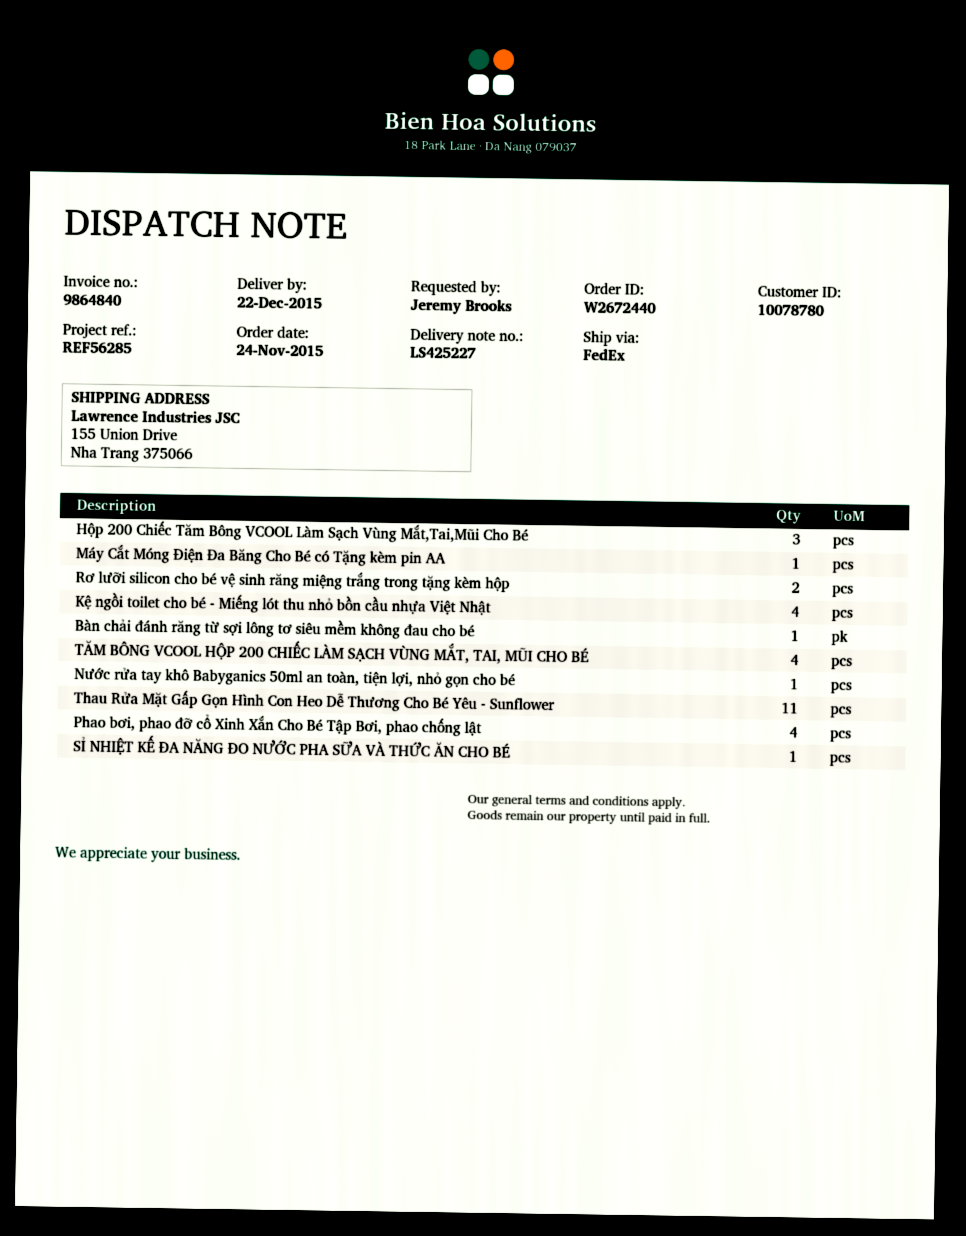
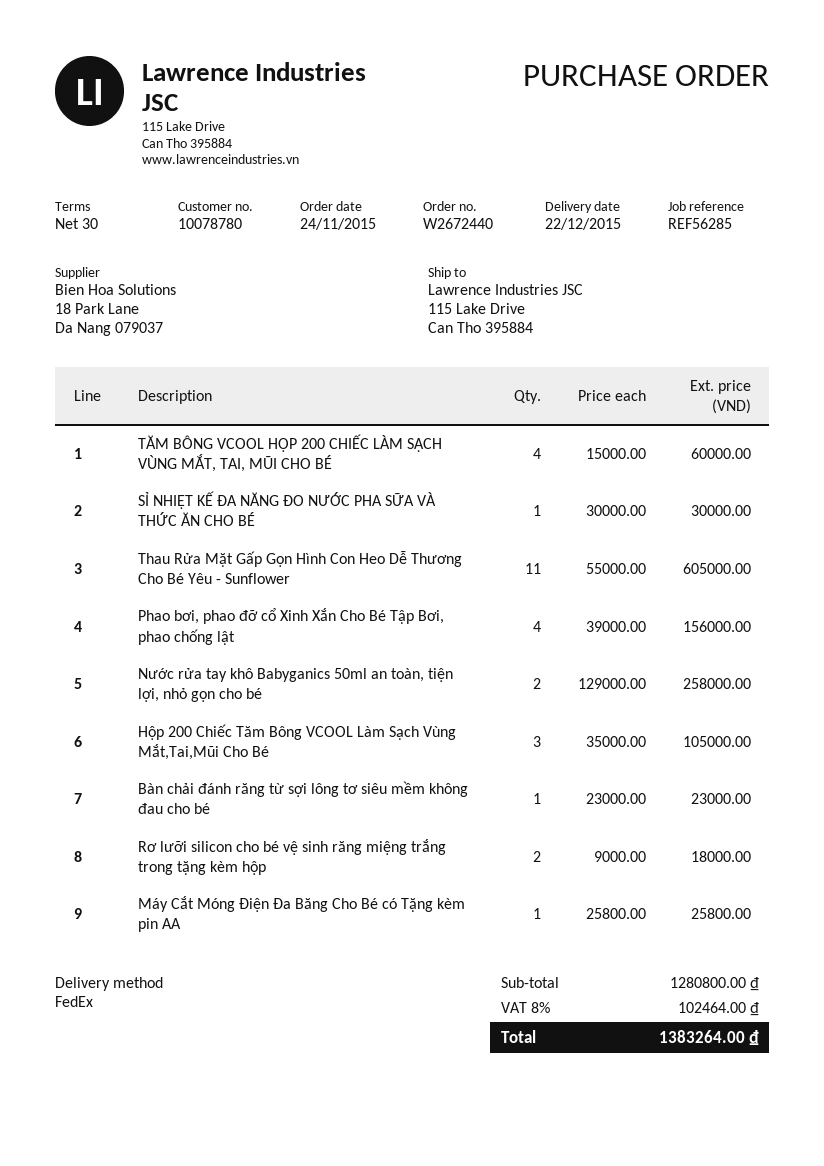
ship to: 155 Union Drive, Nha Trang 375066 -> 115 Lake Drive, Can Tho 395884
Kệ ngồi toilet cho bé - Miếng lót thu nhỏ bồn cầu nhựa Việt Nhật: 4 -> none
Nước rửa tay khô Babyganics 50ml an toàn, tiện lợi, nhỏ gọn cho bé: 1 -> 2

